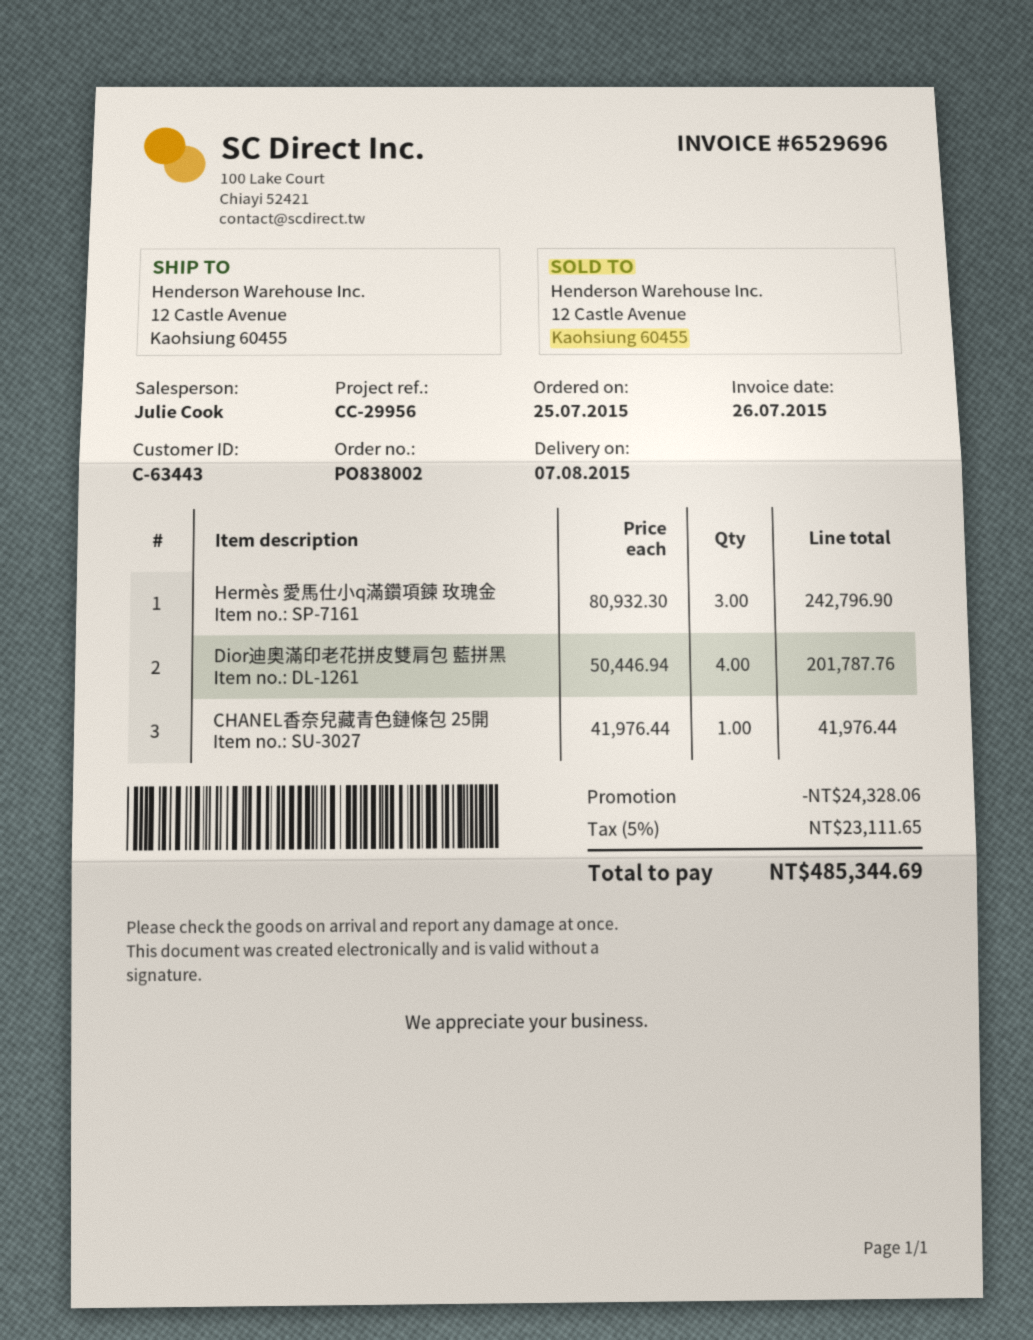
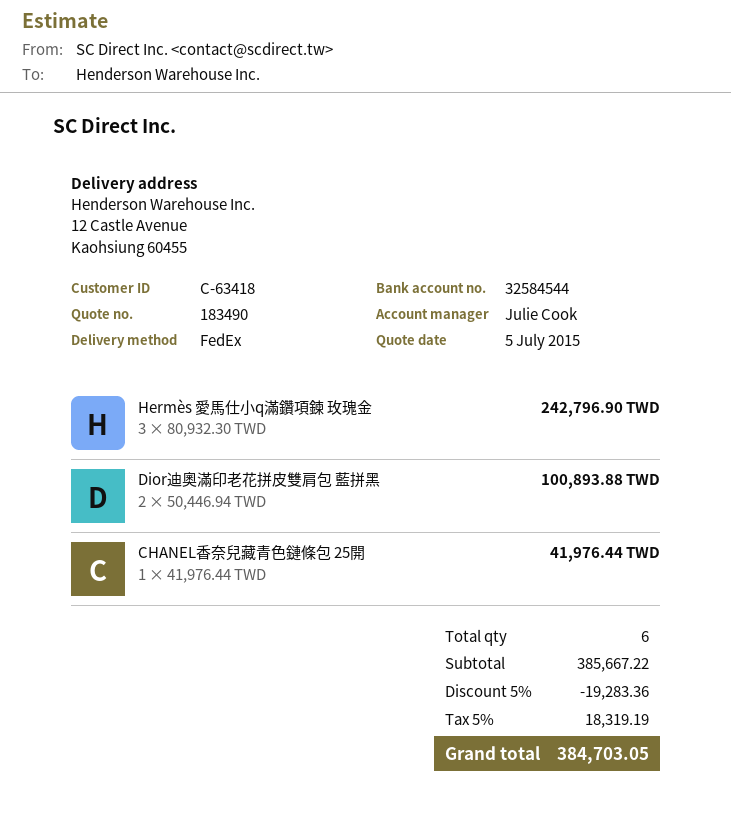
customer number: C-63443 -> C-63418
Dior迪奧滿印老花拼皮雙肩包 藍拼黑: 4 x 50446.94 = 201787.76 -> 2 x 50446.94 = 100893.88
discount: 24328.06 -> 19283.36
tax: 5% = 23111.65 -> 5% = 18319.19
total: 485344.69 -> 384703.05

